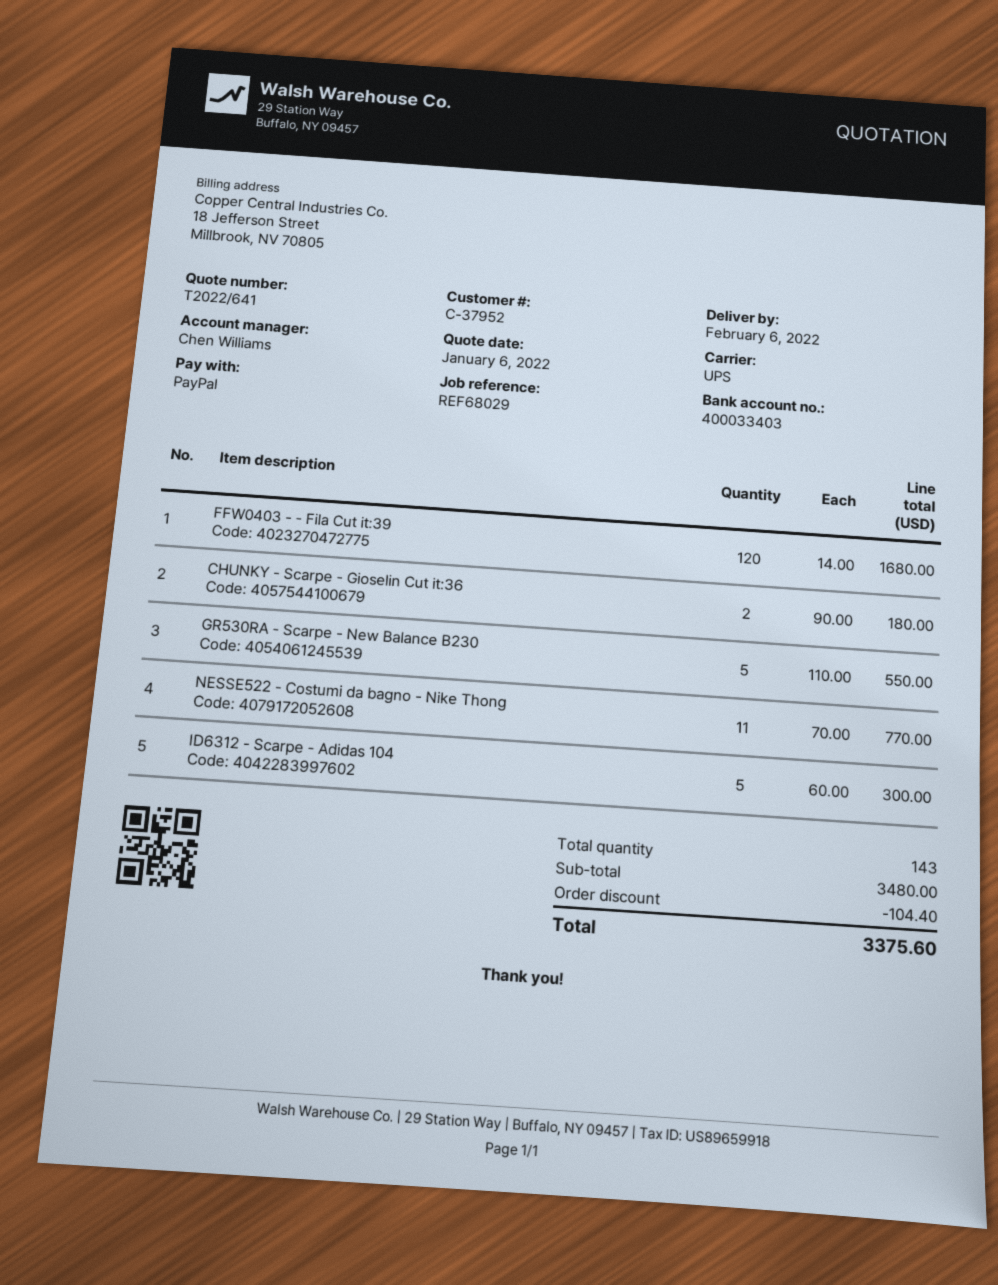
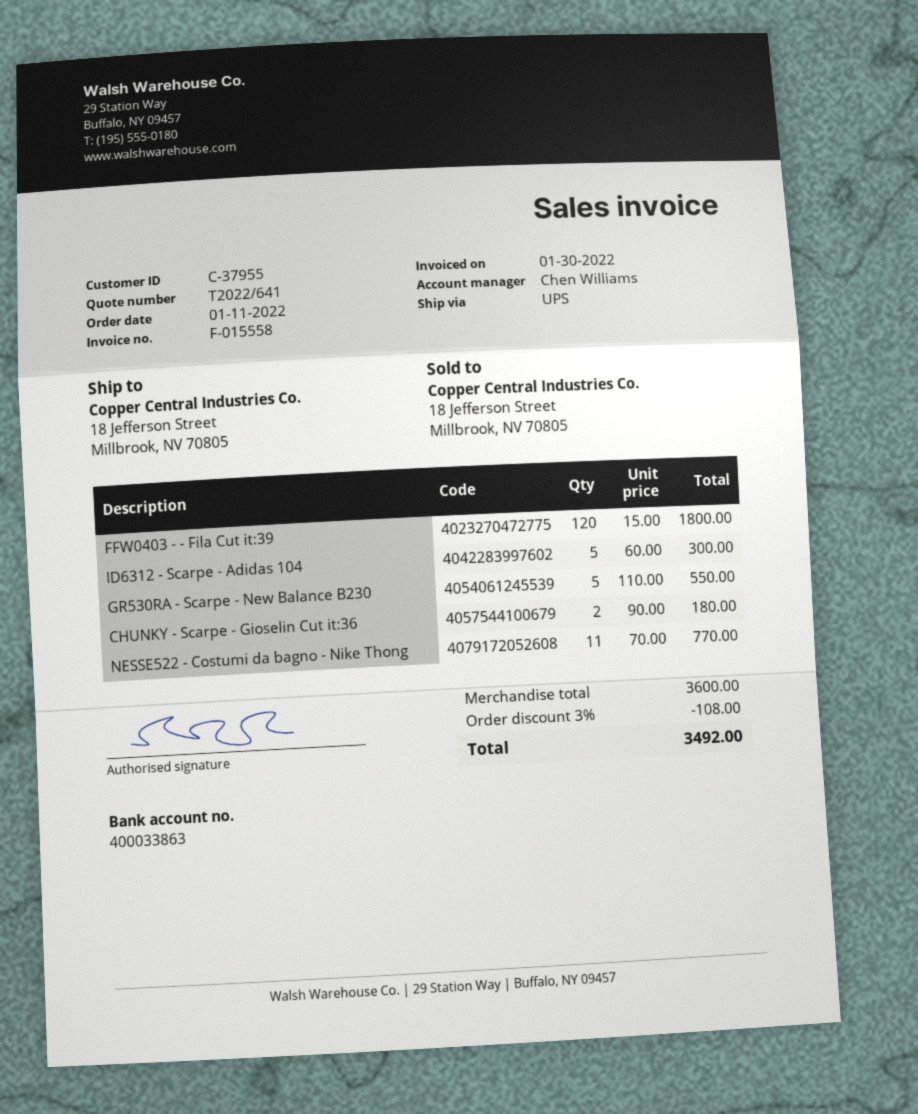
customer number: C-37952 -> C-37955
bank account: 400033403 -> 400033863
FFW0403 - - Fila Cut it:39: 120 x 14.00 = 1680.00 -> 120 x 15.00 = 1800.00
subtotal: 3480.00 -> 3600.00
discount: 104.40 -> 108.00
total: 3375.60 -> 3492.00

